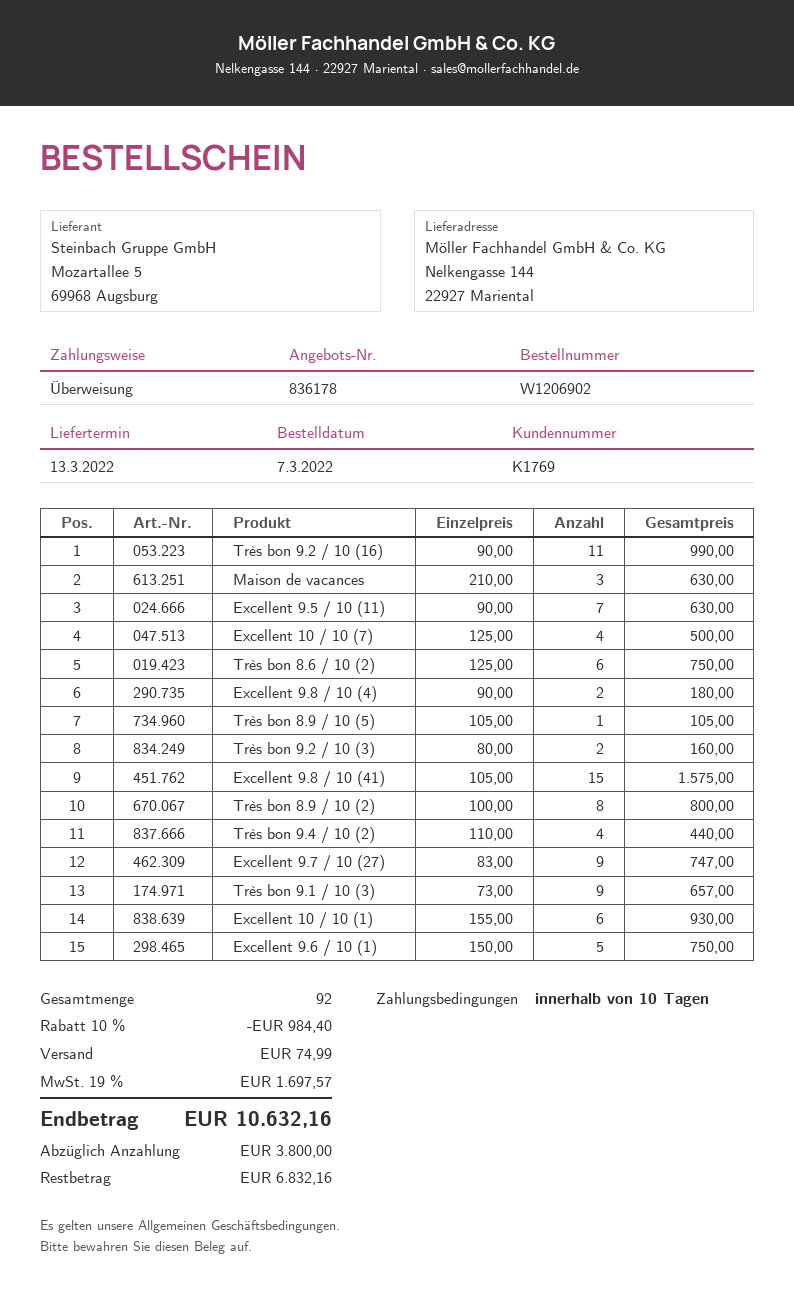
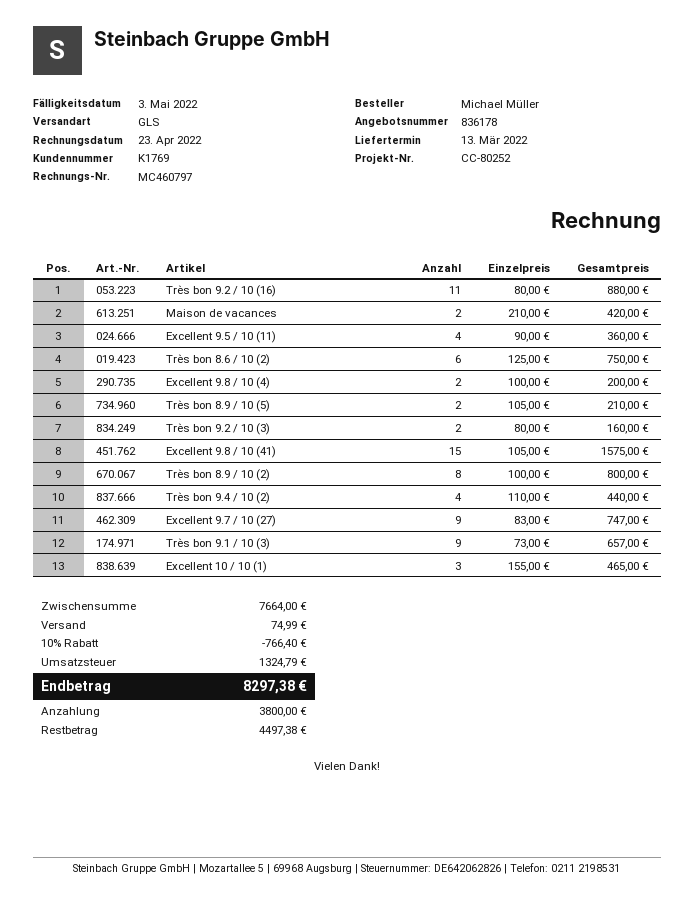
Très bon 9.2 / 10 (16): 11 x 90.00 = 990.00 -> 11 x 80.00 = 880.00
Maison de vacances: 3 x 210.00 = 630.00 -> 2 x 210.00 = 420.00
Excellent 9.5 / 10 (11): 7 x 90.00 = 630.00 -> 4 x 90.00 = 360.00
Excellent 10 / 10 (7): 4 x 125.00 = 500.00 -> none
Excellent 9.8 / 10 (4): 2 x 90.00 = 180.00 -> 2 x 100.00 = 200.00
Très bon 8.9 / 10 (5): 1 x 105.00 = 105.00 -> 2 x 105.00 = 210.00
Excellent 10 / 10 (1): 6 x 155.00 = 930.00 -> 3 x 155.00 = 465.00
Excellent 9.6 / 10 (1): 5 x 150.00 = 750.00 -> none
discount: 10% = 984.40 -> 10% = 766.40
tax: 1697.57 -> 1324.79
total: 10632.16 -> 8297.38
balance: 6832.16 -> 4497.38

